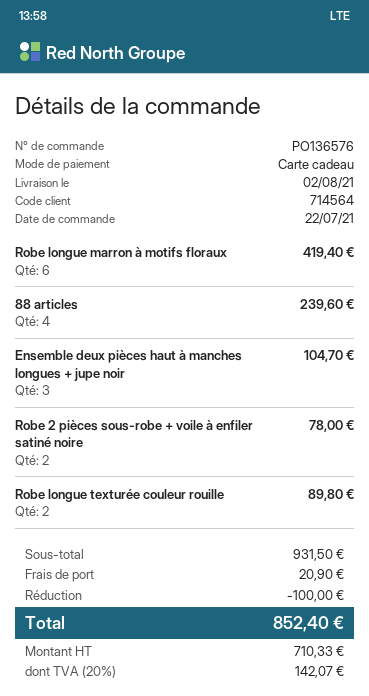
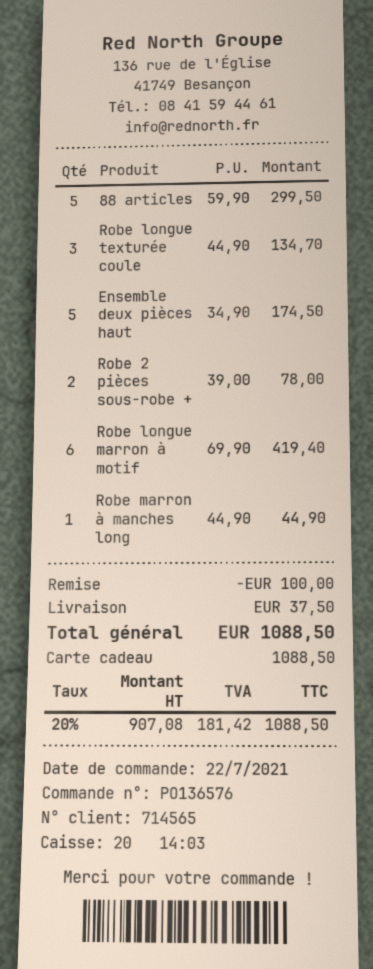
customer number: 714564 -> 714565
88 articles: 4 for 239.60 -> 5 for 299.50
Ensemble deux pièces haut à manches longues + jupe noir: 3 for 104.70 -> 5 for 174.50
Robe longue texturée couleur rouille: 2 for 89.80 -> 3 for 134.70
Robe marron à manches long: none -> 1 for 44.90
shipping: 20.90 -> 37.50
net: 710.33 -> 907.08
tax: 20% = 142.07 -> 20% = 181.42
total: 852.40 -> 1088.50

